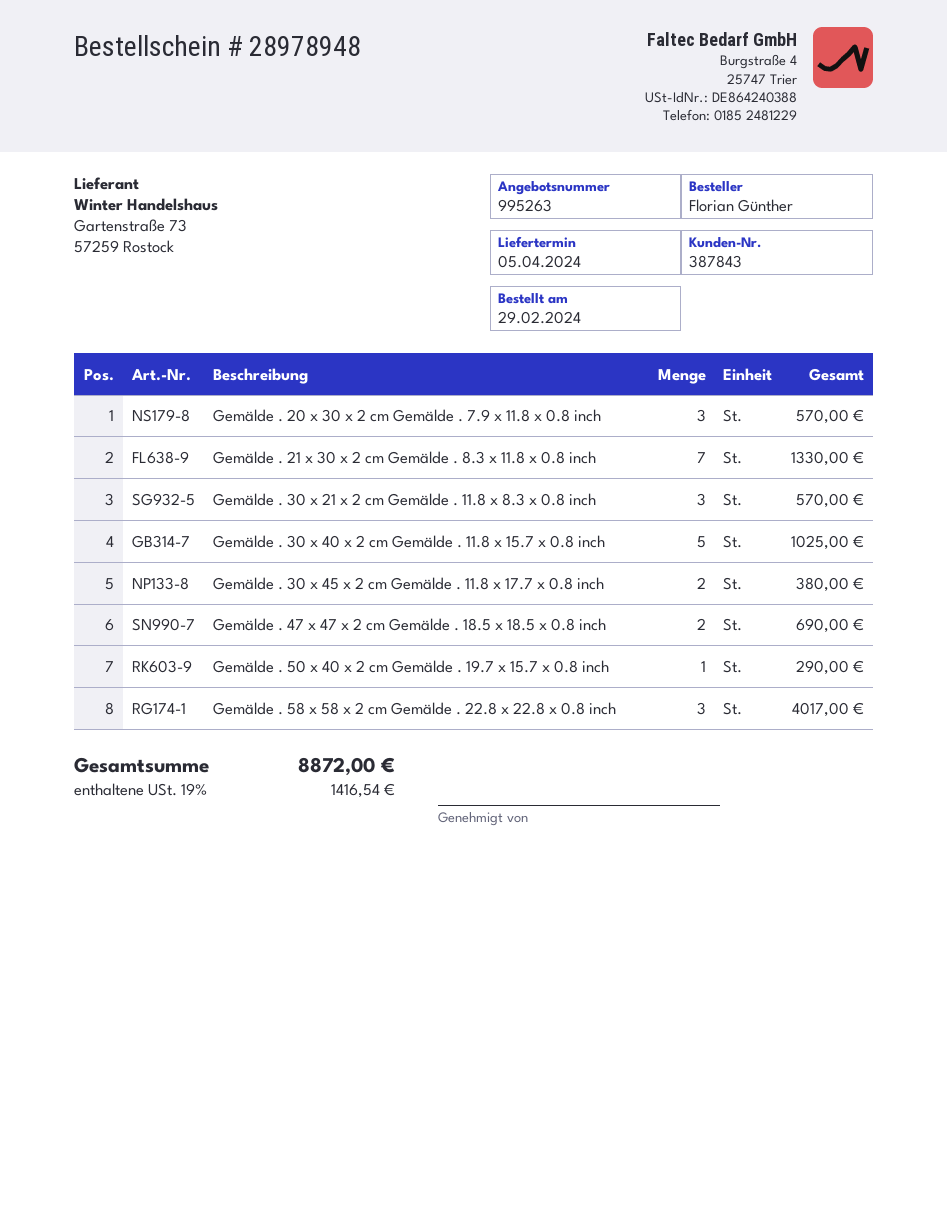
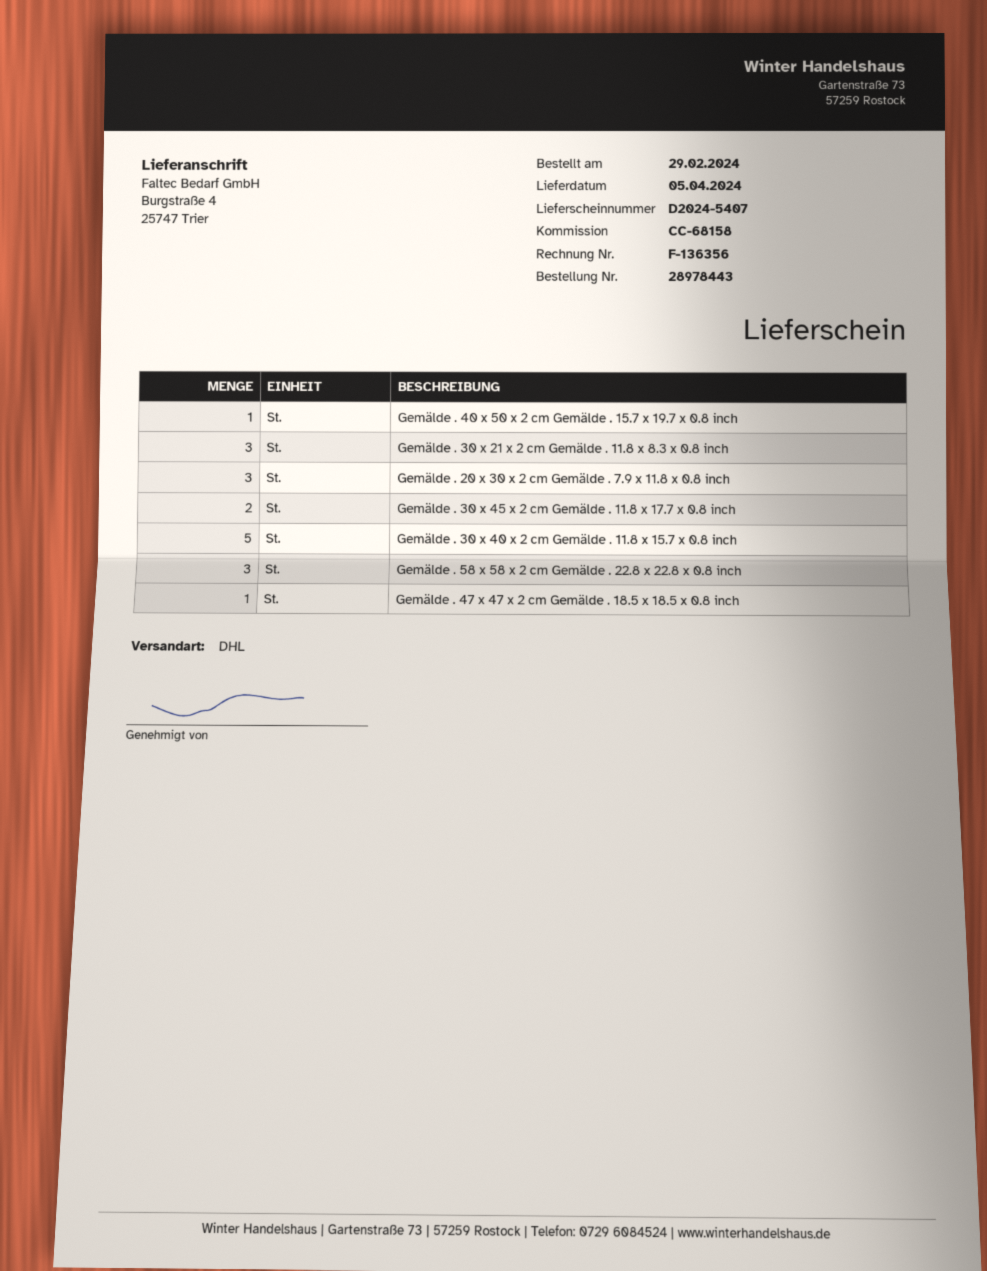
order number: 28978948 -> 28978443
Gemälde . 21 x 30 x 2 cm Gemälde . 8.3 x 11.8 x 0.8 inch: 7 -> none
Gemälde . 47 x 47 x 2 cm Gemälde . 18.5 x 18.5 x 0.8 inch: 2 -> 1
Gemälde . 50 x 40 x 2 cm Gemälde . 19.7 x 15.7 x 0.8 inch: 1 -> none
Gemälde . 40 x 50 x 2 cm Gemälde . 15.7 x 19.7 x 0.8 inch: none -> 1

